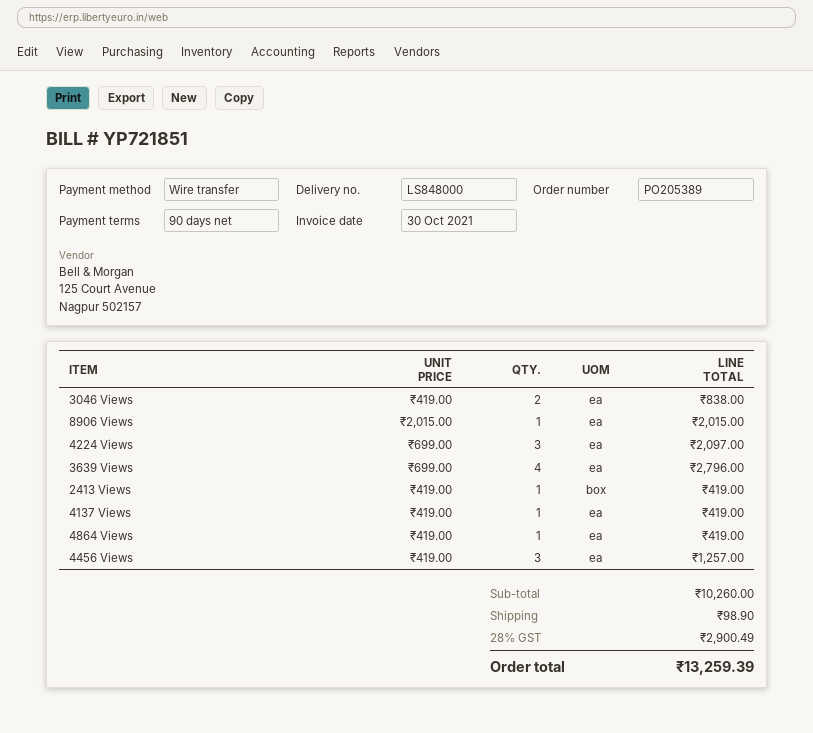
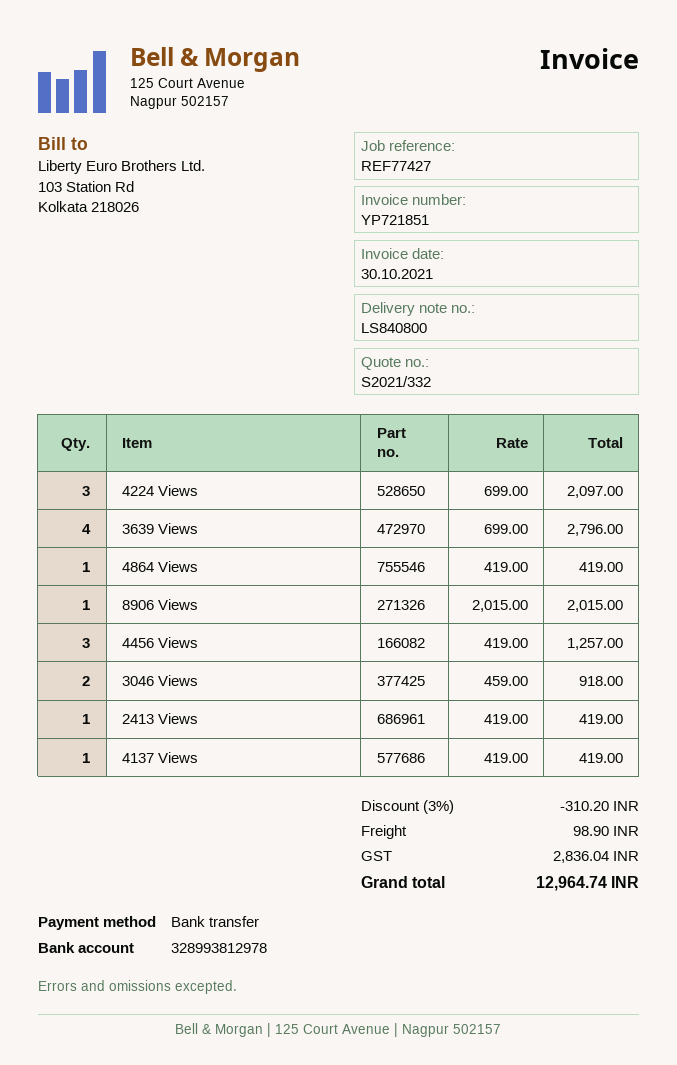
delivery note number: LS848000 -> LS840800
3046 Views: 2 x 419.00 = 838.00 -> 2 x 459.00 = 918.00
discount: none -> 3% = 310.20
tax: 2900.49 -> 2836.04
total: 13259.39 -> 12964.74

